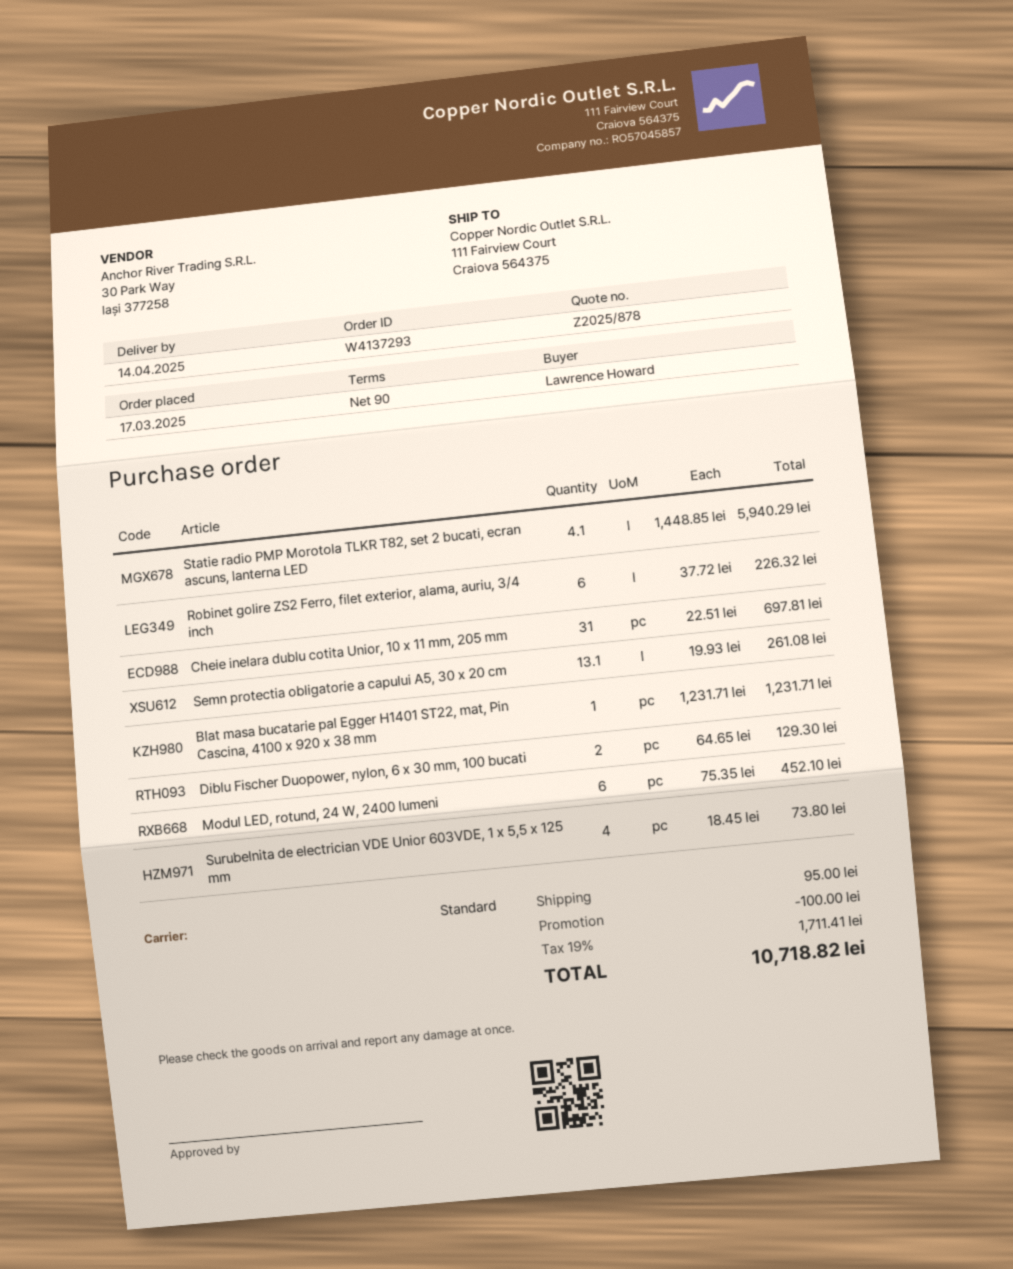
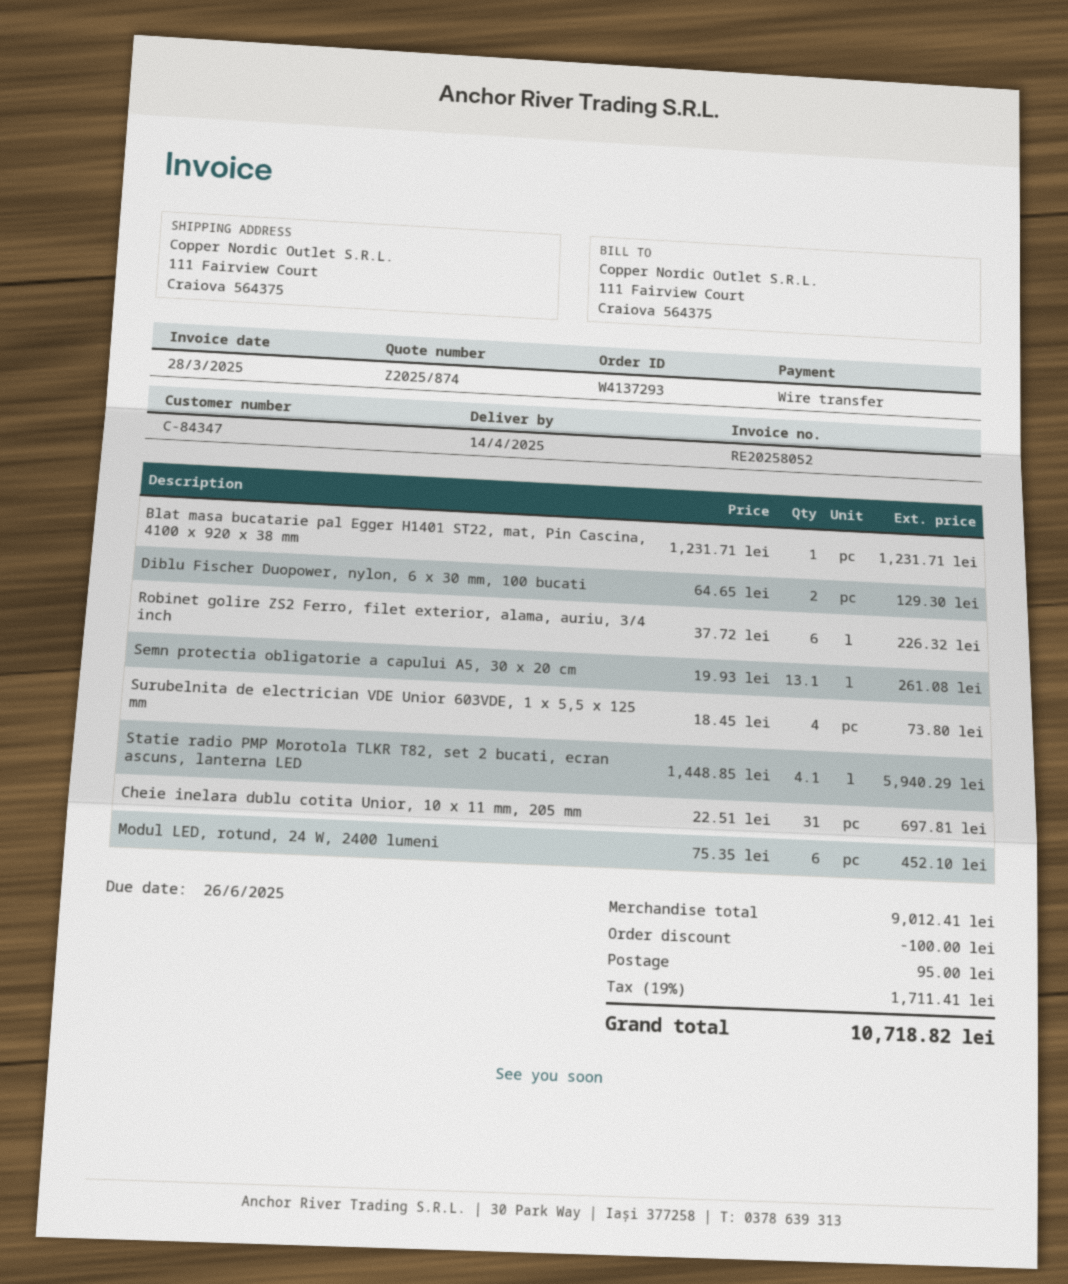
quote number: Z2025/878 -> Z2025/874

